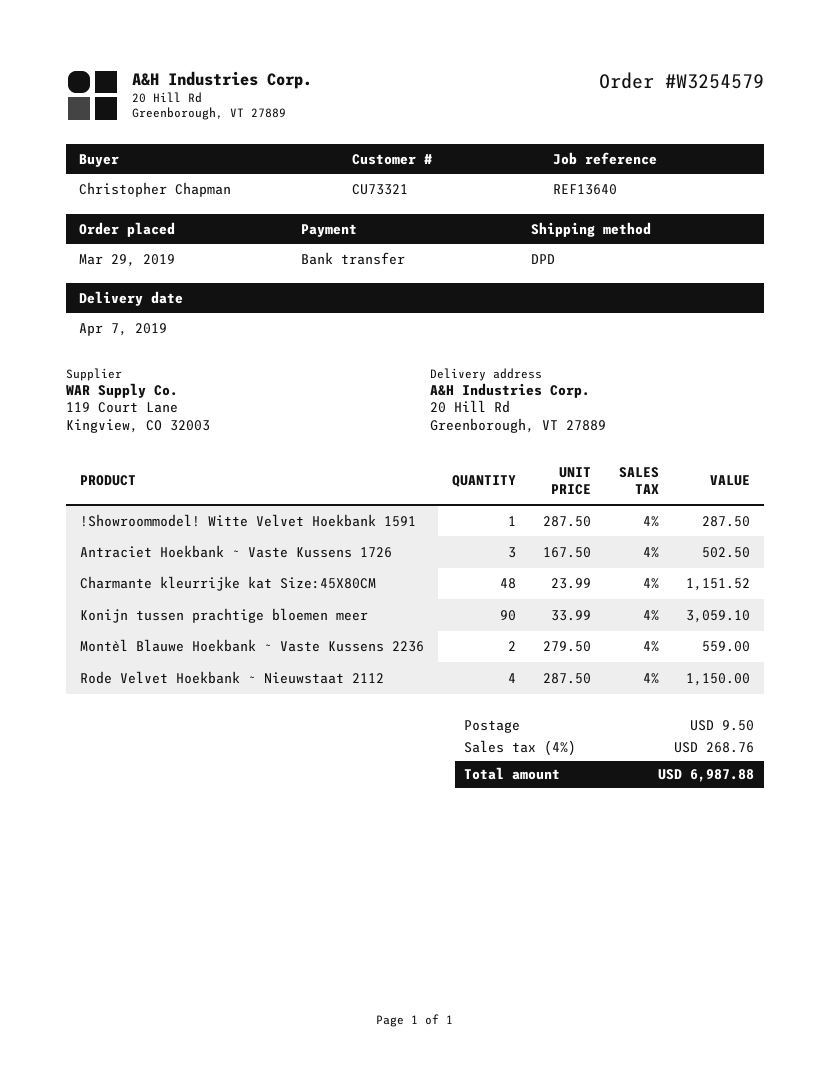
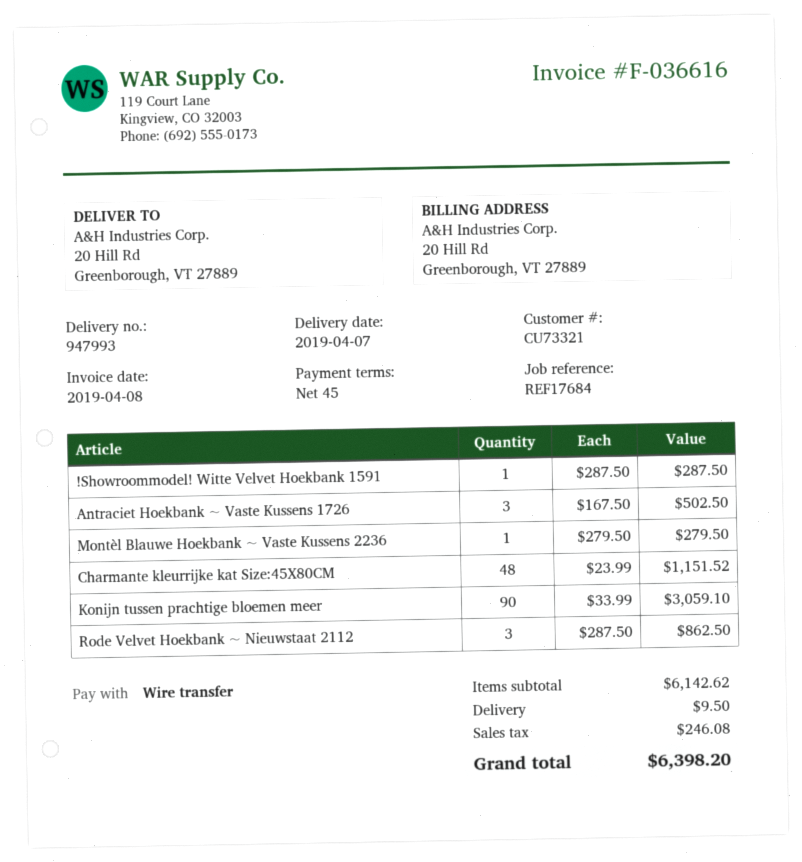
reference: REF13640 -> REF17684
Montèl Blauwe Hoekbank ~ Vaste Kussens 2236: 2 x 279.50 = 559.00 -> 1 x 279.50 = 279.50
Rode Velvet Hoekbank ~ Nieuwstaat 2112: 4 x 287.50 = 1150.00 -> 3 x 287.50 = 862.50
tax: 268.76 -> 246.08
total: 6987.88 -> 6398.20

